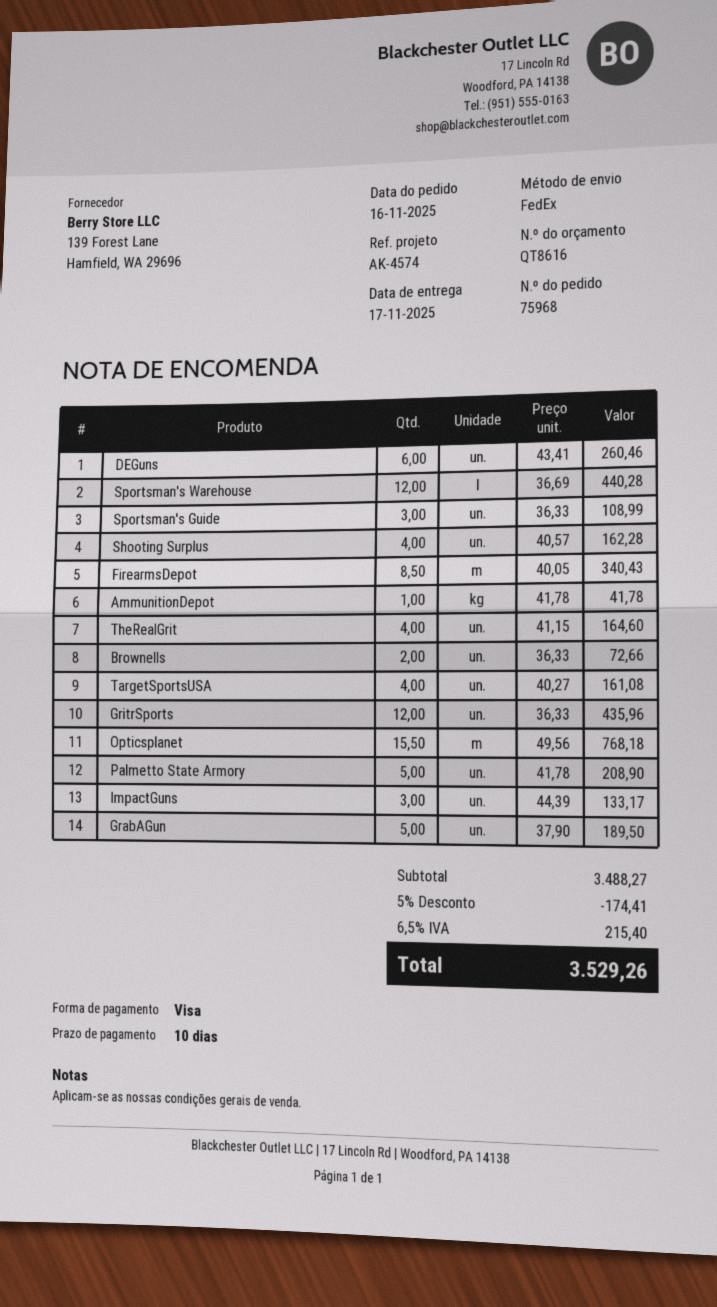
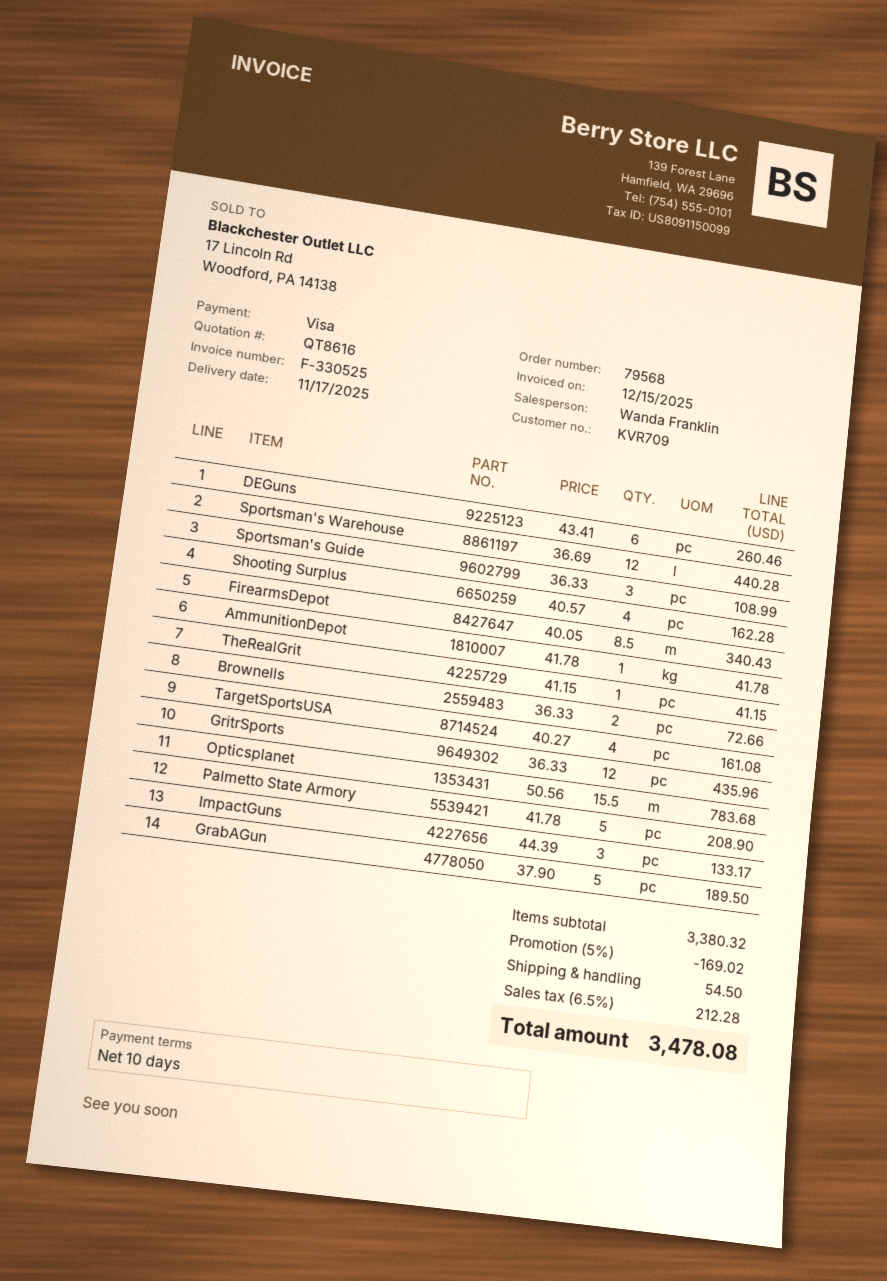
order number: 75968 -> 79568
TheRealGrit: 4 x 41.15 = 164.60 -> 1 x 41.15 = 41.15
Opticsplanet: 15.5 x 49.56 = 768.18 -> 15.5 x 50.56 = 783.68
subtotal: 3488.27 -> 3380.32
discount: 5% = 174.41 -> 5% = 169.02
shipping: none -> 54.50
tax: 6.5% = 215.40 -> 6.5% = 212.28
total: 3529.26 -> 3478.08

